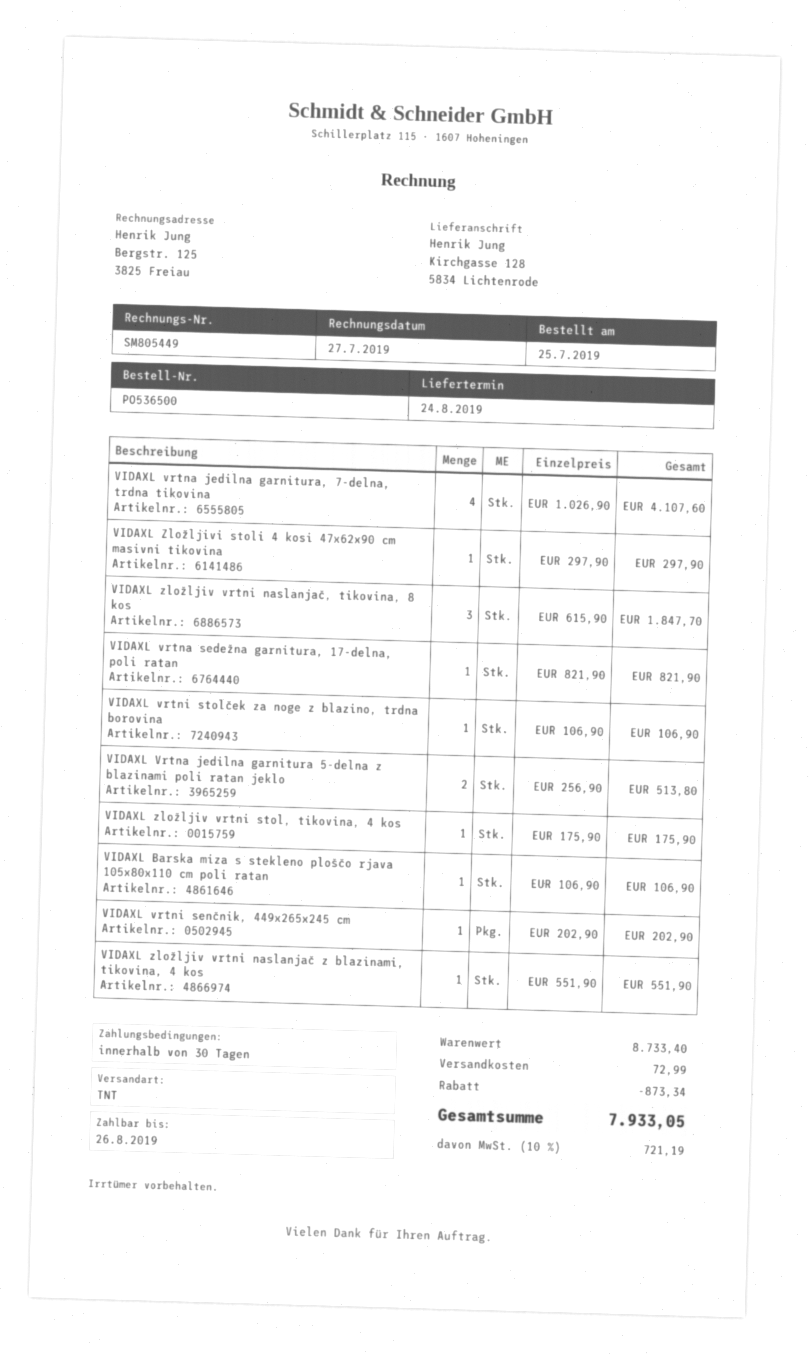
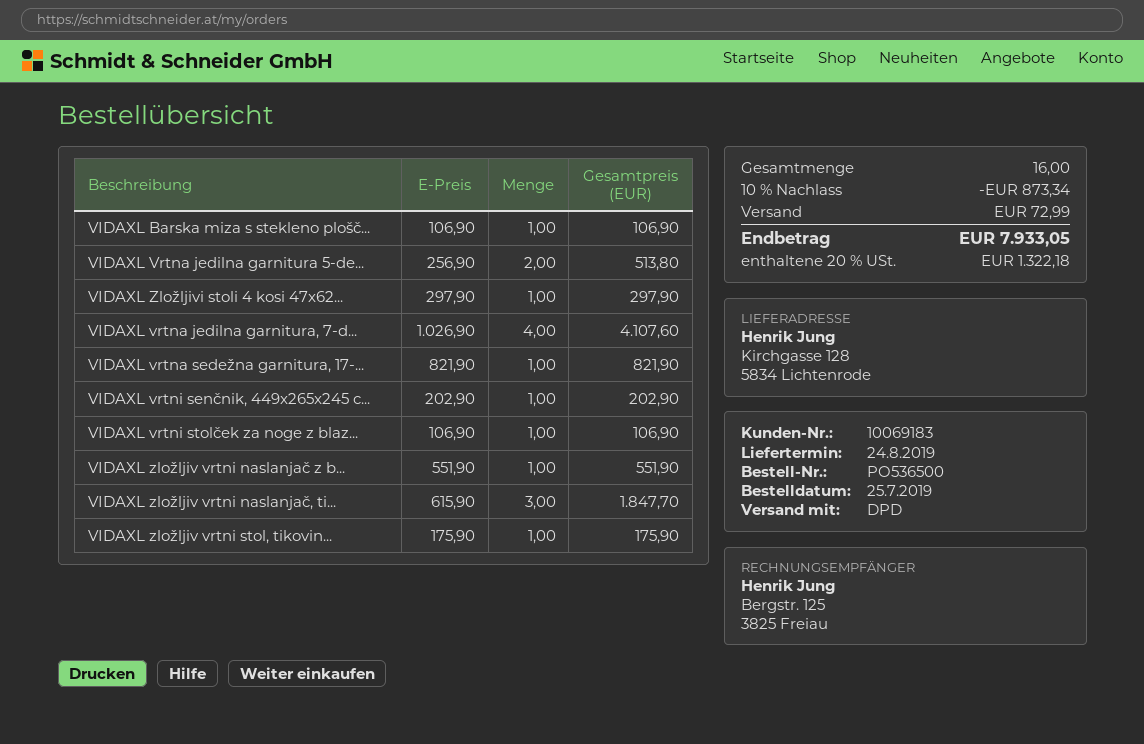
shipping method: TNT -> DPD
tax: 10% = 721.19 -> 20% = 1322.18

